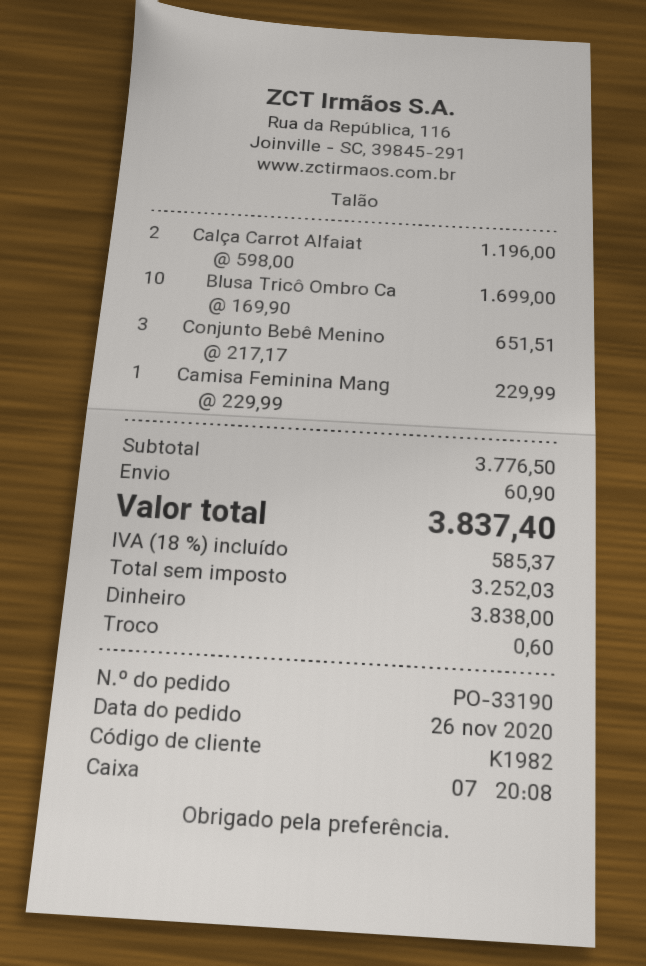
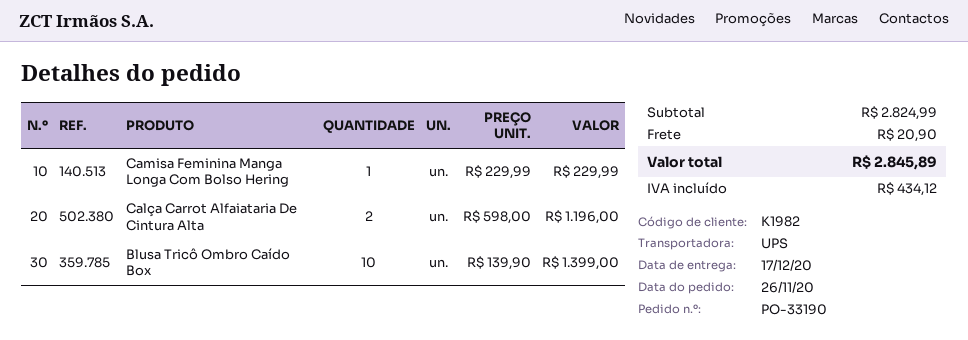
Blusa Tricô Ombro Ca: 10 x 169.90 = 1699.00 -> 10 x 139.90 = 1399.00
Conjunto Bebê Menino: 3 x 217.17 = 651.51 -> none
subtotal: 3776.50 -> 2824.99
shipping: 60.90 -> 20.90
tax: 585.37 -> 434.12
total: 3837.40 -> 2845.89

